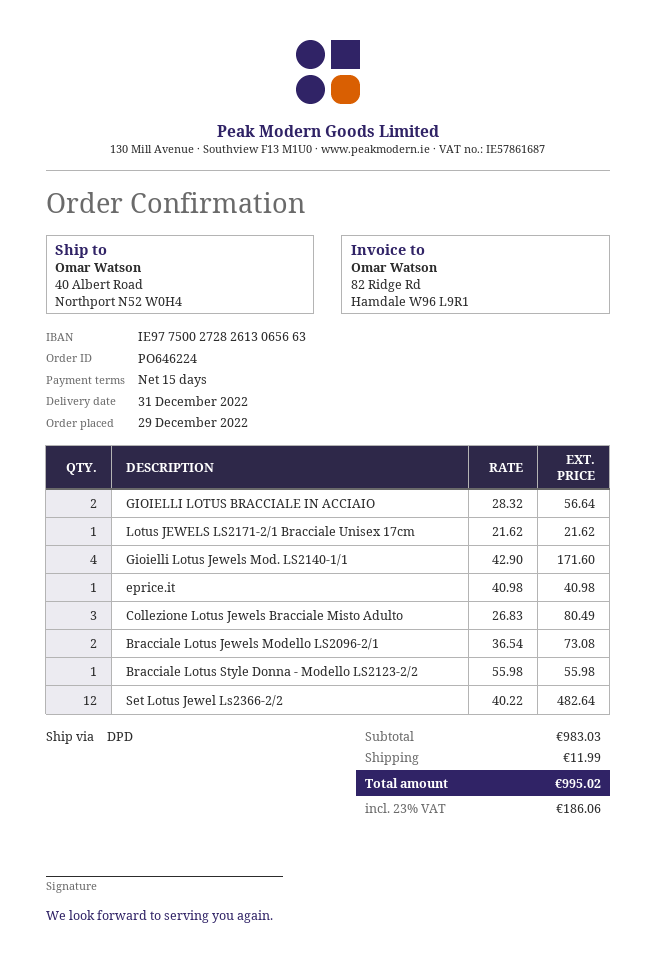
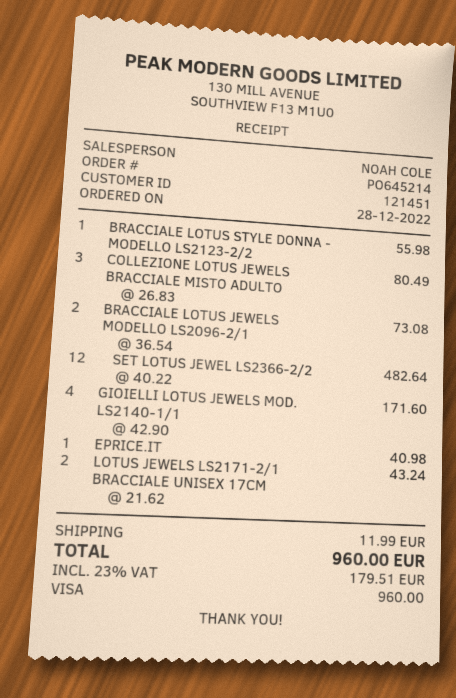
order number: PO646224 -> PO645214
order date: 2022-12-29 -> 2022-12-28
GIOIELLI LOTUS BRACCIALE IN ACCIAIO: 2 x 28.32 = 56.64 -> none
Lotus JEWELS LS2171-2/1 Bracciale Unisex 17cm: 1 x 21.62 = 21.62 -> 2 x 21.62 = 43.24
tax: 23% = 186.06 -> 23% = 179.51
total: 995.02 -> 960.00

